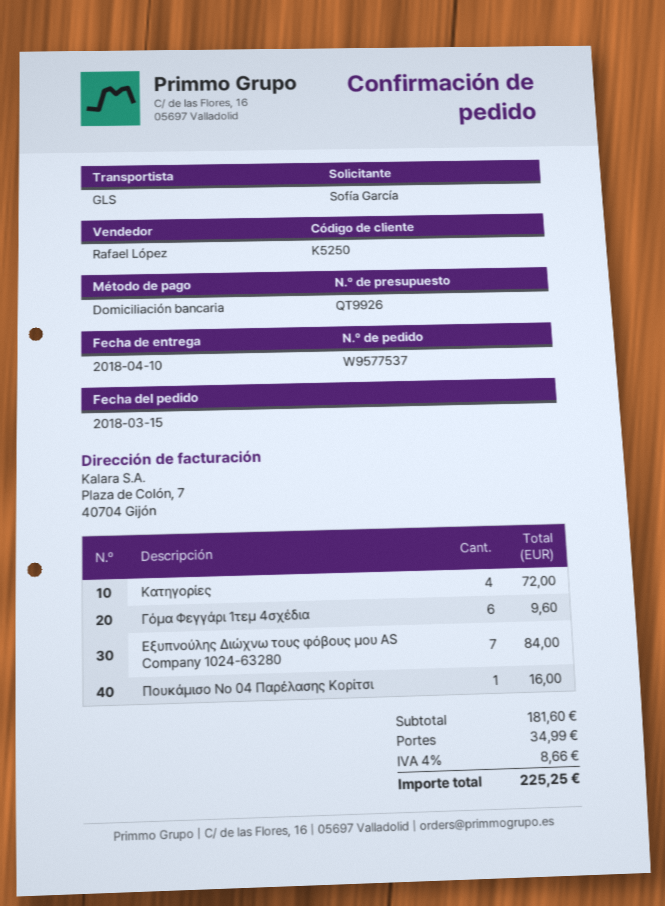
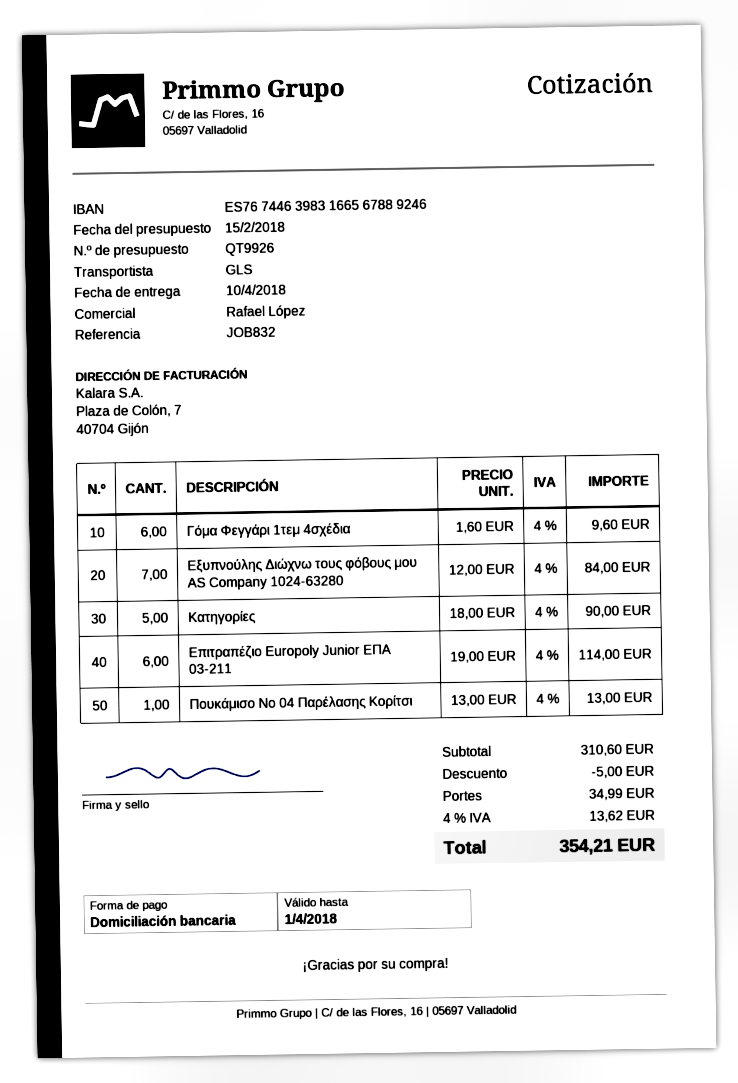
Κατηγορίες: 4 for 72.00 -> 5 for 90.00
Πουκάμισο Νο 04 Παρέλασης Κορίτσι: 1 for 16.00 -> 1 for 13.00
Επιτραπέζιο Europoly Junior ΕΠΑ 03-211: none -> 6 for 114.00
subtotal: 181.60 -> 310.60
discount: none -> 5.00
tax: 4% = 8.66 -> 4% = 13.62
total: 225.25 -> 354.21

